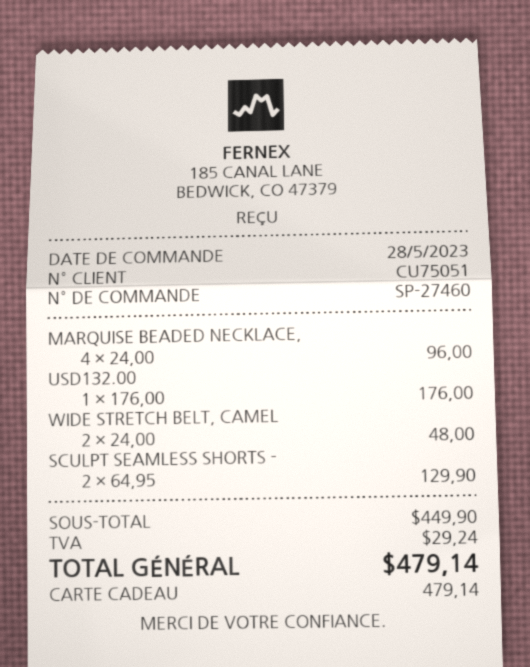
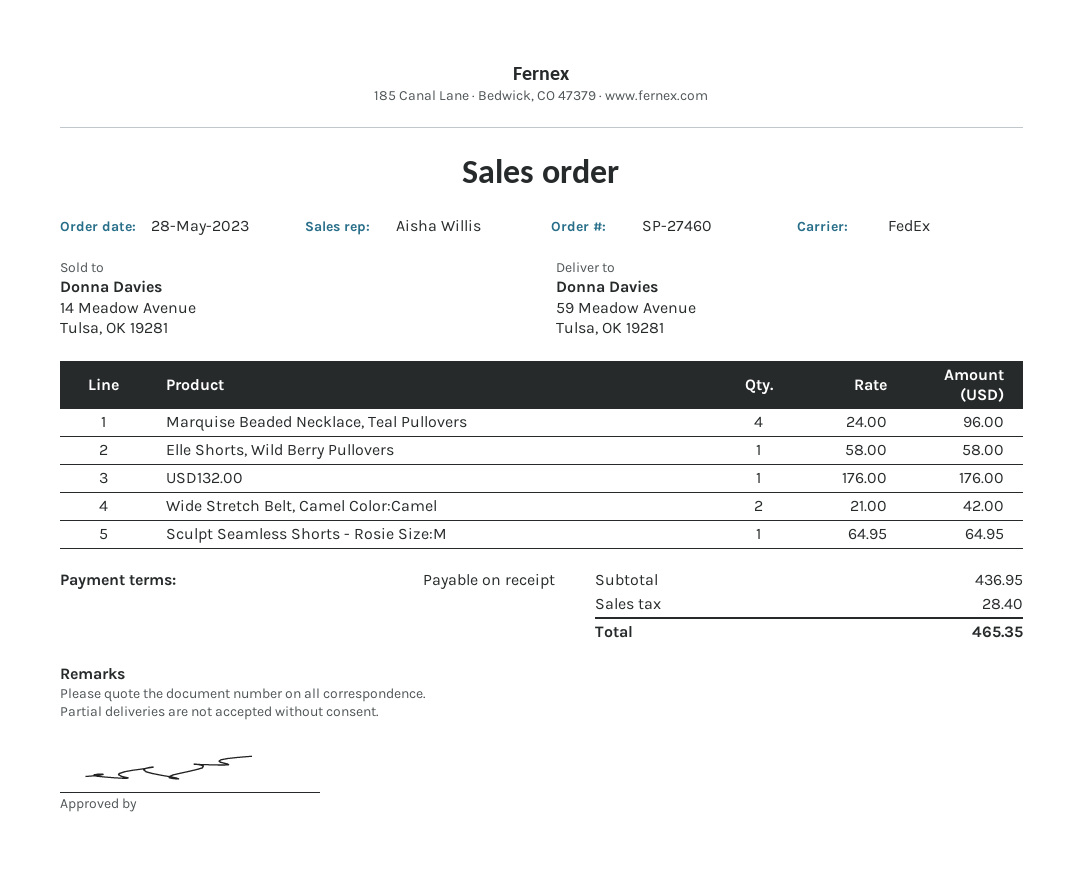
WIDE STRETCH BELT, CAMEL: 2 x 24.00 = 48.00 -> 2 x 21.00 = 42.00
SCULPT SEAMLESS SHORTS -: 2 x 64.95 = 129.90 -> 1 x 64.95 = 64.95
Elle Shorts, Wild Berry Pullovers: none -> 1 x 58.00 = 58.00
subtotal: 449.90 -> 436.95
tax: 29.24 -> 28.40
total: 479.14 -> 465.35

